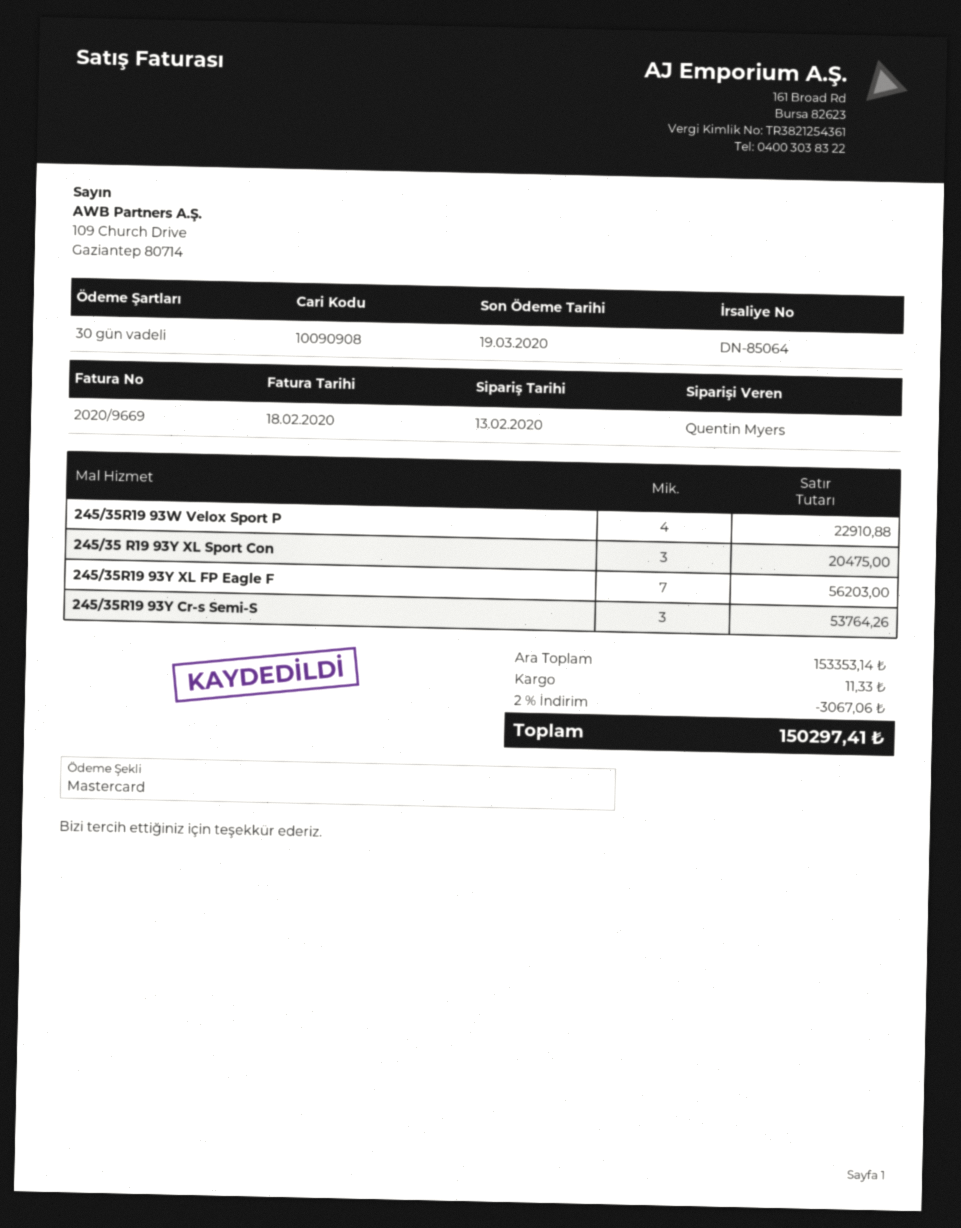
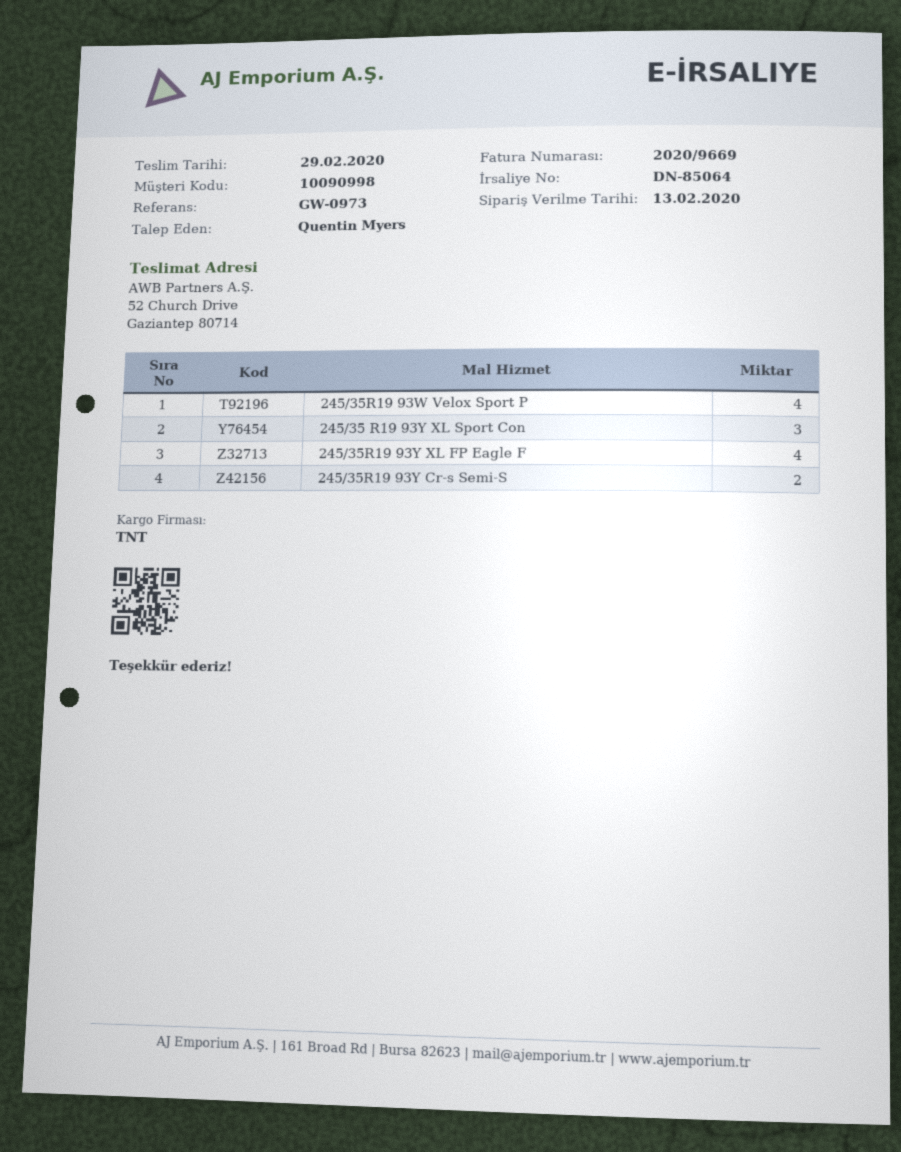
customer number: 10090908 -> 10090998
245/35R19 93Y XL FP Eagle F: 7 -> 4
245/35R19 93Y Cr-s Semi-S: 3 -> 2

